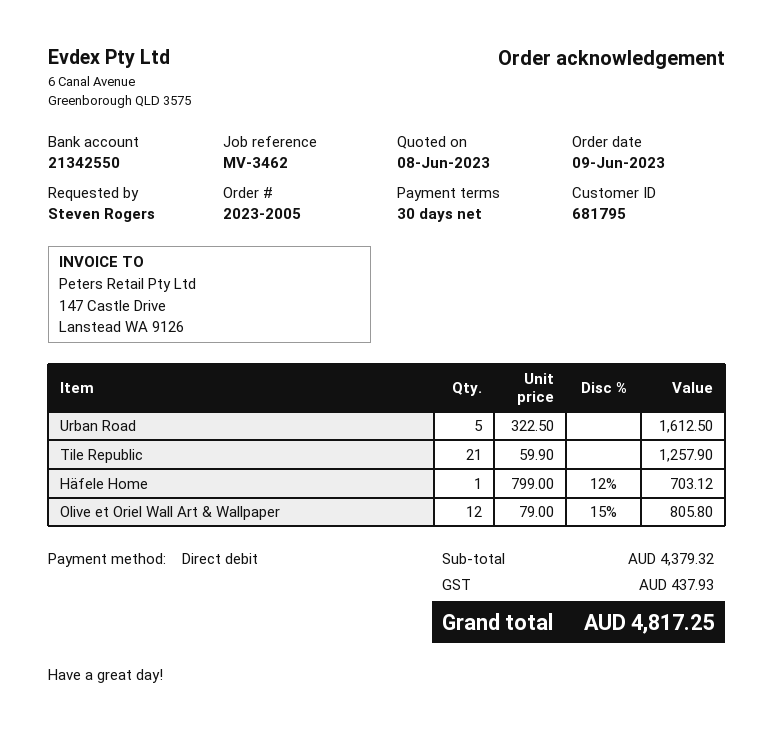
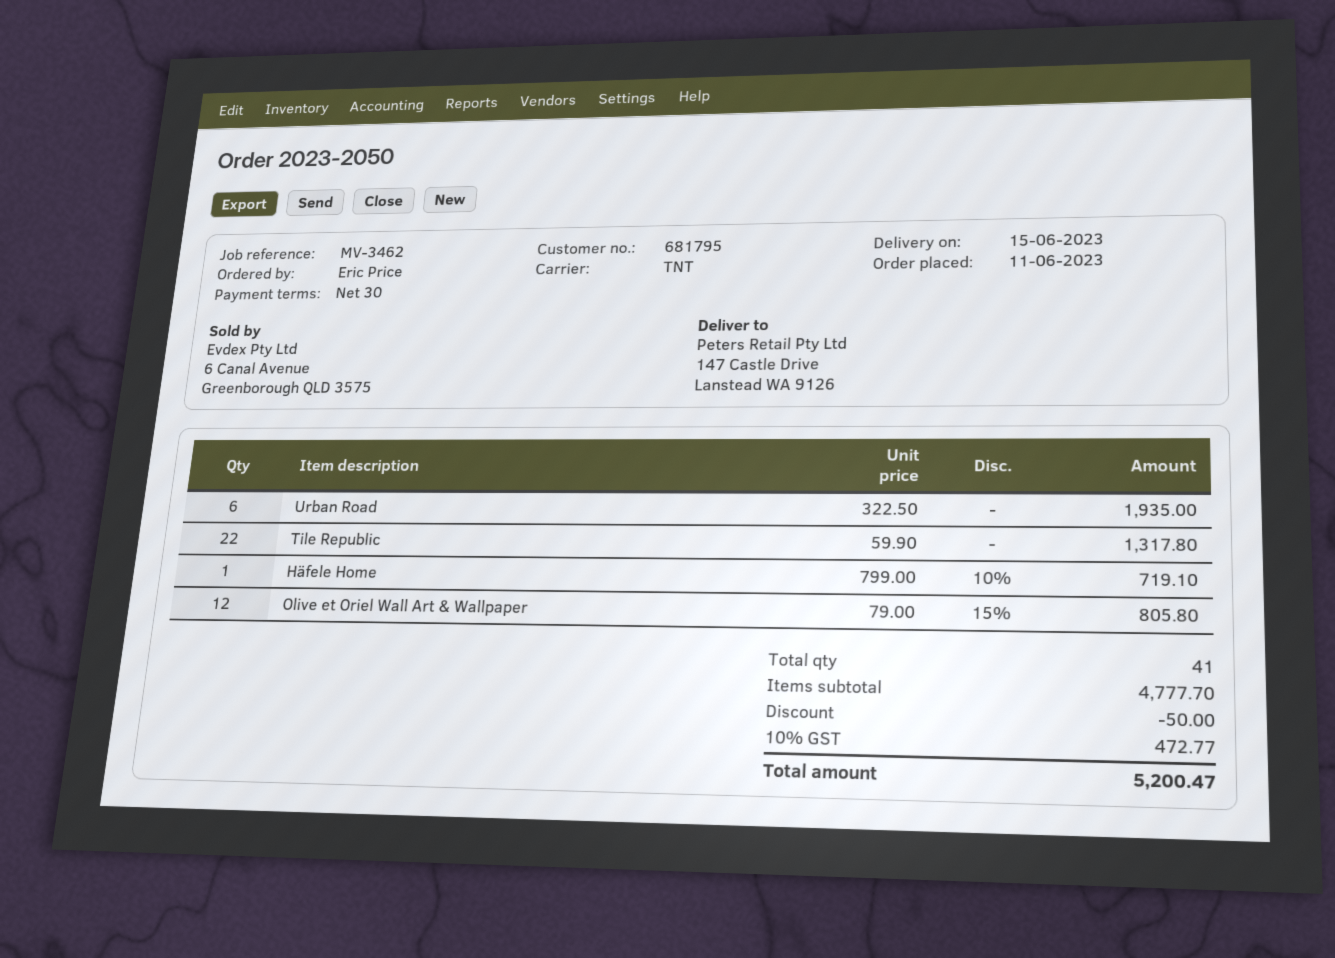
order number: 2023-2005 -> 2023-2050
order date: 2023-06-09 -> 2023-06-11
ordered by: Steven Rogers -> Eric Price
Urban Road: 5 x 322.50 = 1612.50 -> 6 x 322.50 = 1935.00
Tile Republic: 21 x 59.90 = 1257.90 -> 22 x 59.90 = 1317.80
Häfele Home: 1 x 799.00 - 12% = 703.12 -> 1 x 799.00 - 10% = 719.10
subtotal: 4379.32 -> 4777.70
discount: none -> 50.00
tax: 437.93 -> 472.77
total: 4817.25 -> 5200.47

